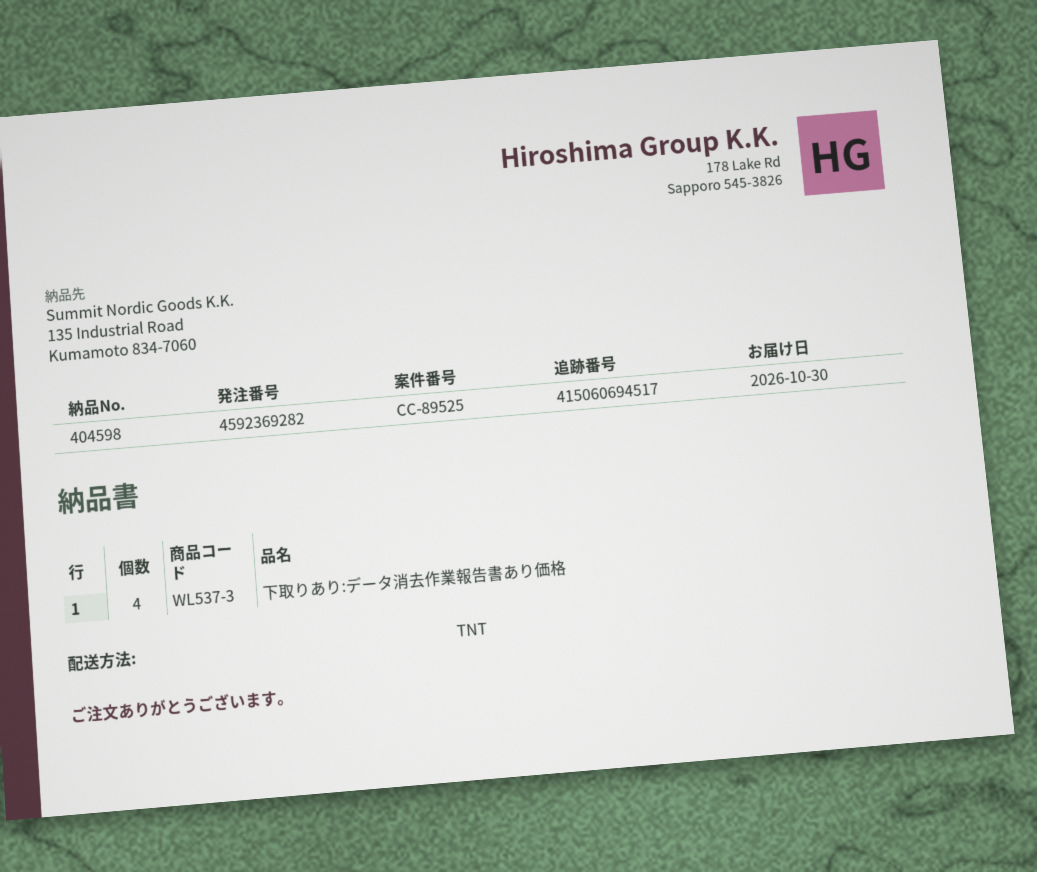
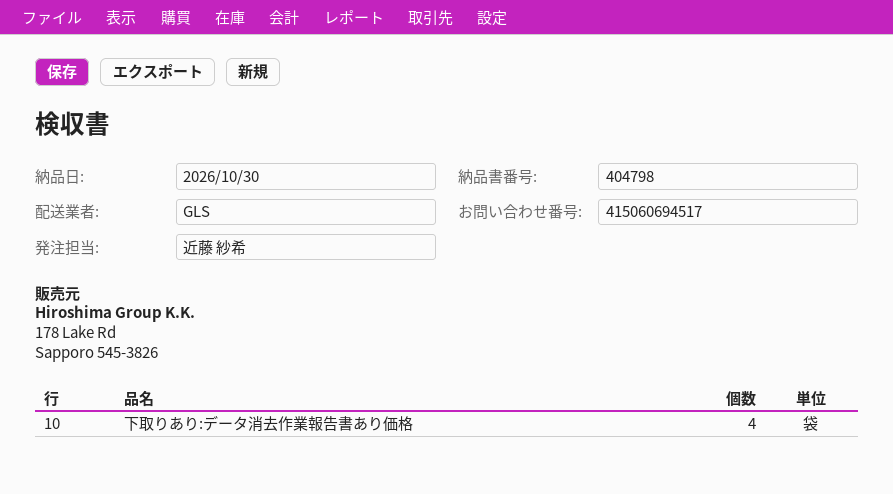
delivery note number: 404598 -> 404798
shipping method: TNT -> GLS

